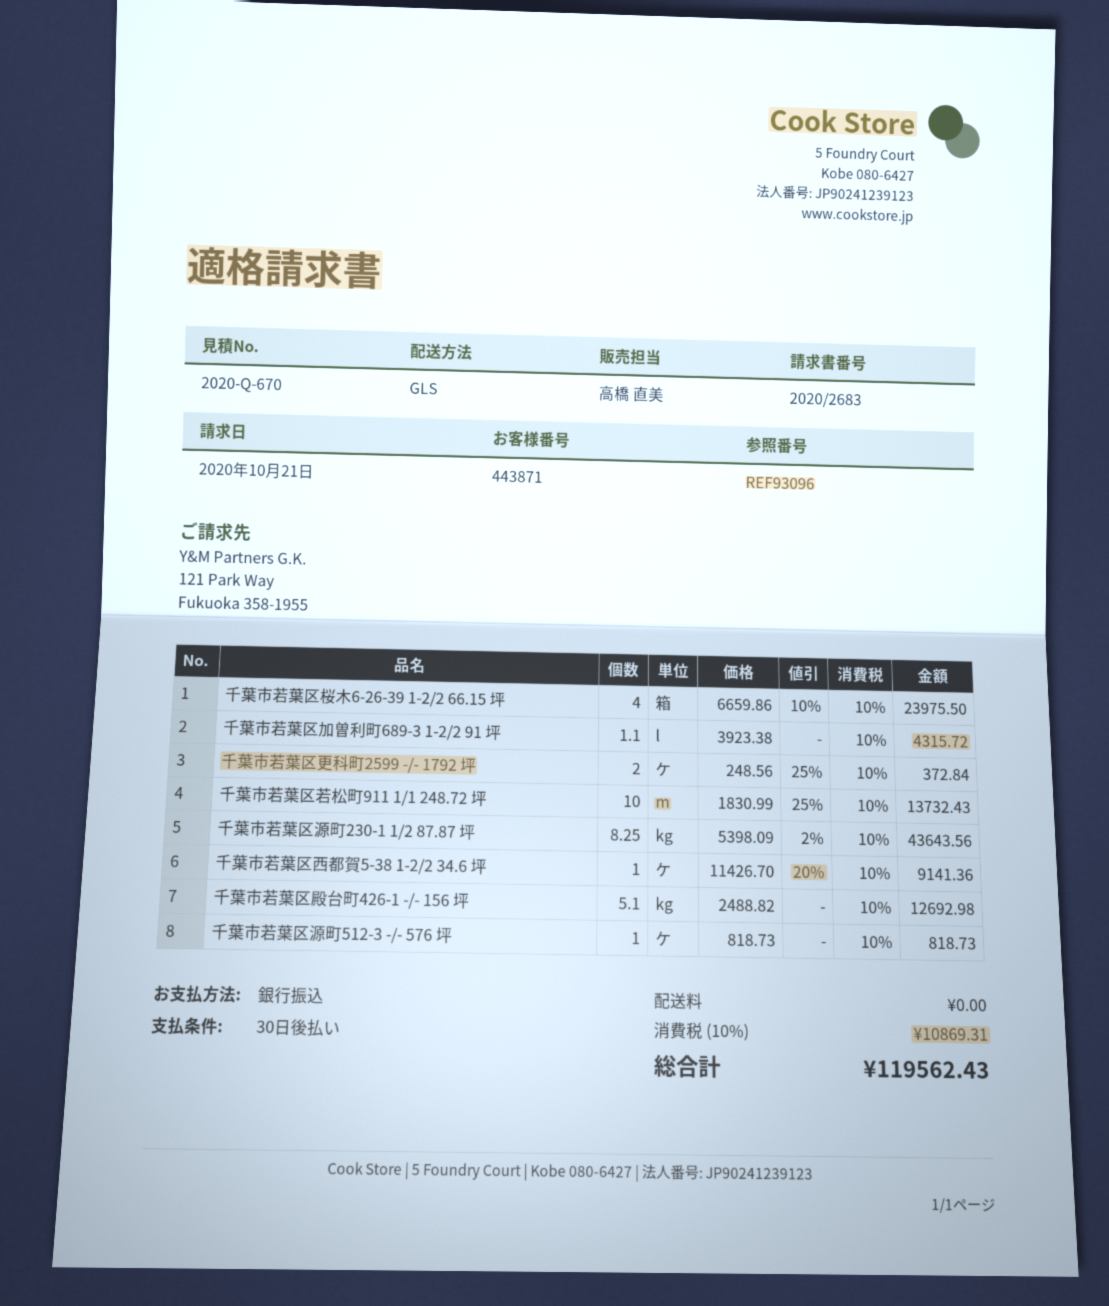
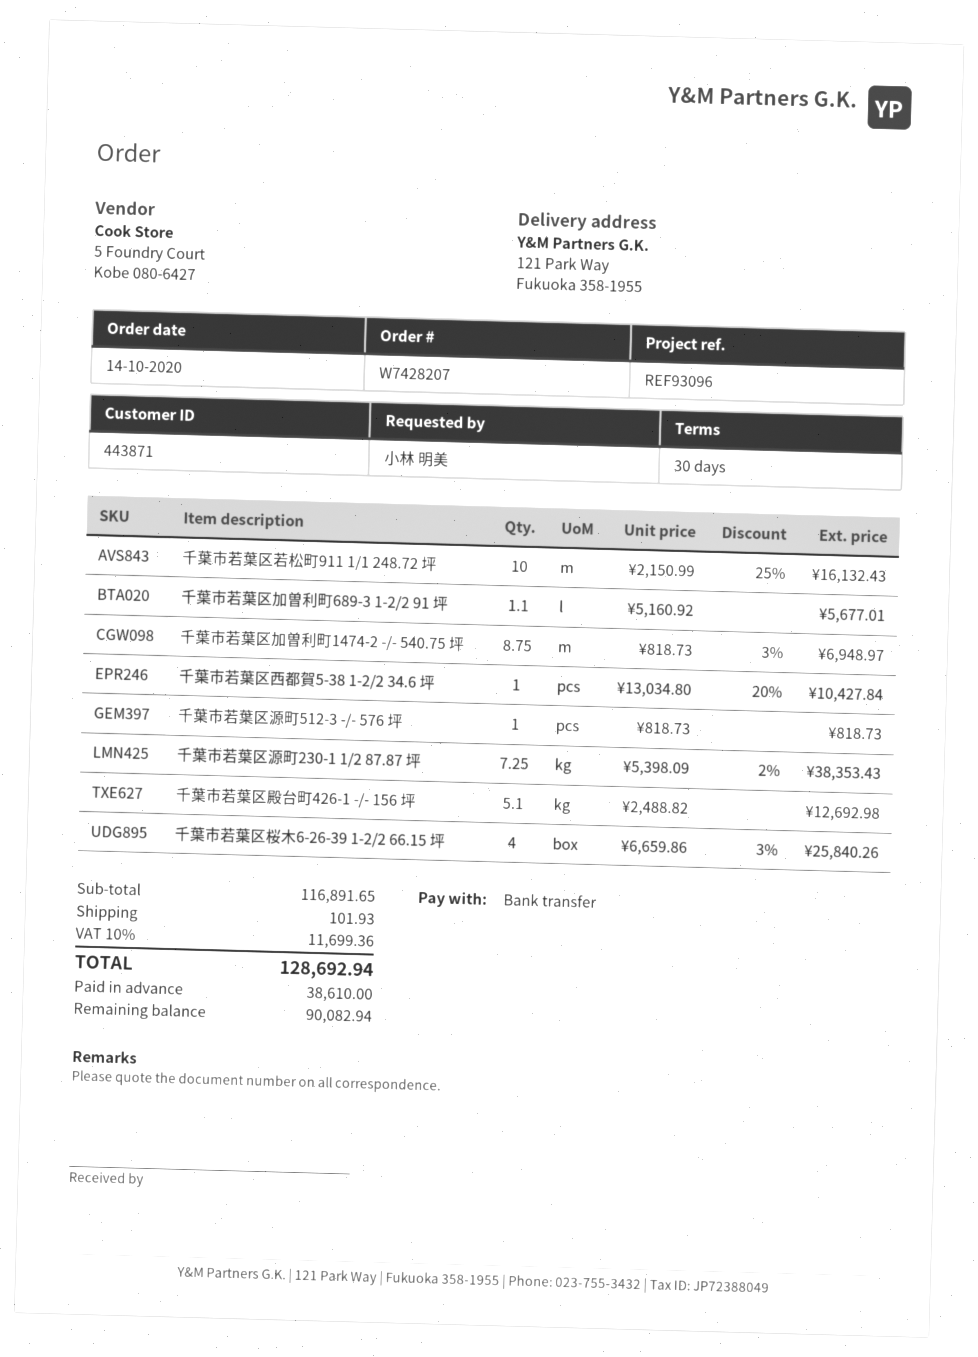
千葉市若葉区桜木6-26-39 1-2/2 66.15 坪: 4 x 6659.86 - 10% = 23975.50 -> 4 x 6659.86 - 3% = 25840.26
千葉市若葉区加曽利町689-3 1-2/2 91 坪: 1.1 x 3923.38 = 4315.72 -> 1.1 x 5160.92 = 5677.01
千葉市若葉区更科町2599 -/- 1792 坪: 2 x 248.56 - 25% = 372.84 -> none
千葉市若葉区若松町911 1/1 248.72 坪: 10 x 1830.99 - 25% = 13732.43 -> 10 x 2150.99 - 25% = 16132.43
千葉市若葉区源町230-1 1/2 87.87 坪: 8.25 x 5398.09 - 2% = 43643.56 -> 7.25 x 5398.09 - 2% = 38353.43
千葉市若葉区西都賀5-38 1-2/2 34.6 坪: 1 x 11426.70 - 20% = 9141.36 -> 1 x 13034.80 - 20% = 10427.84
千葉市若葉区加曽利町1474-2 -/- 540.75 坪: none -> 8.75 x 818.73 - 3% = 6948.97
shipping: 0.00 -> 101.93
tax: 10% = 10869.31 -> 10% = 11699.36
total: 119562.43 -> 128692.94

